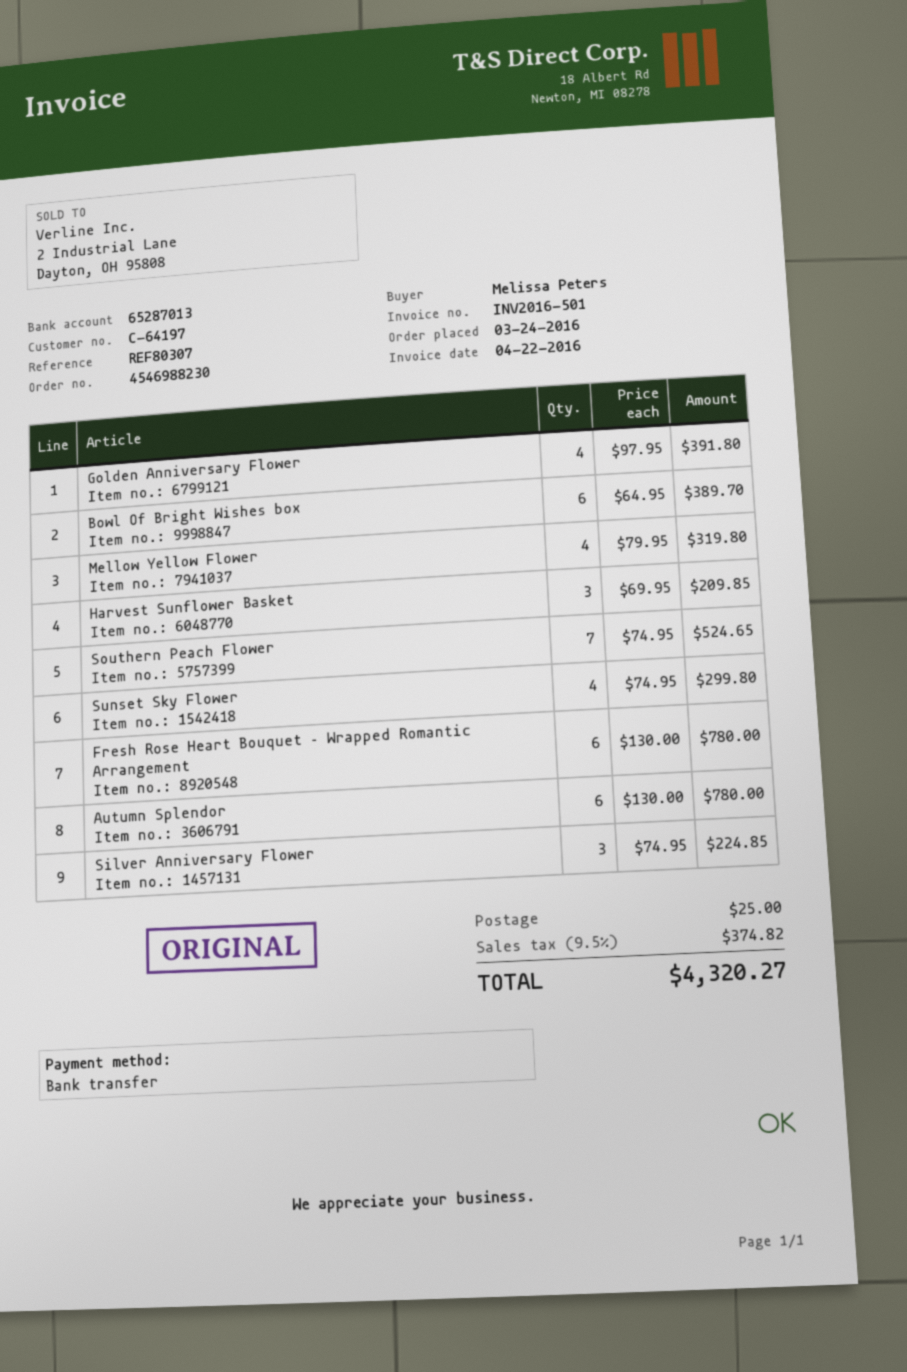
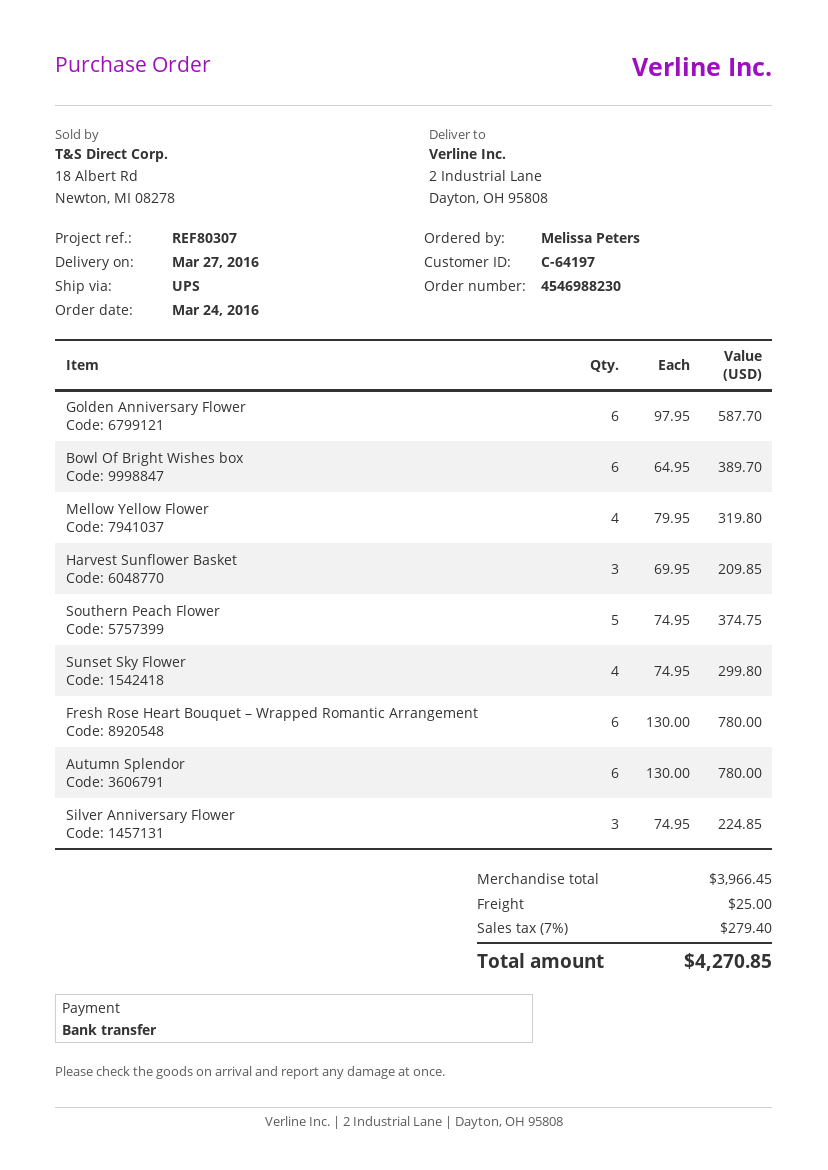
Golden Anniversary Flower: 4 x 97.95 = 391.80 -> 6 x 97.95 = 587.70
Southern Peach Flower: 7 x 74.95 = 524.65 -> 5 x 74.95 = 374.75
tax: 9.5% = 374.82 -> 7% = 279.40
total: 4320.27 -> 4270.85

